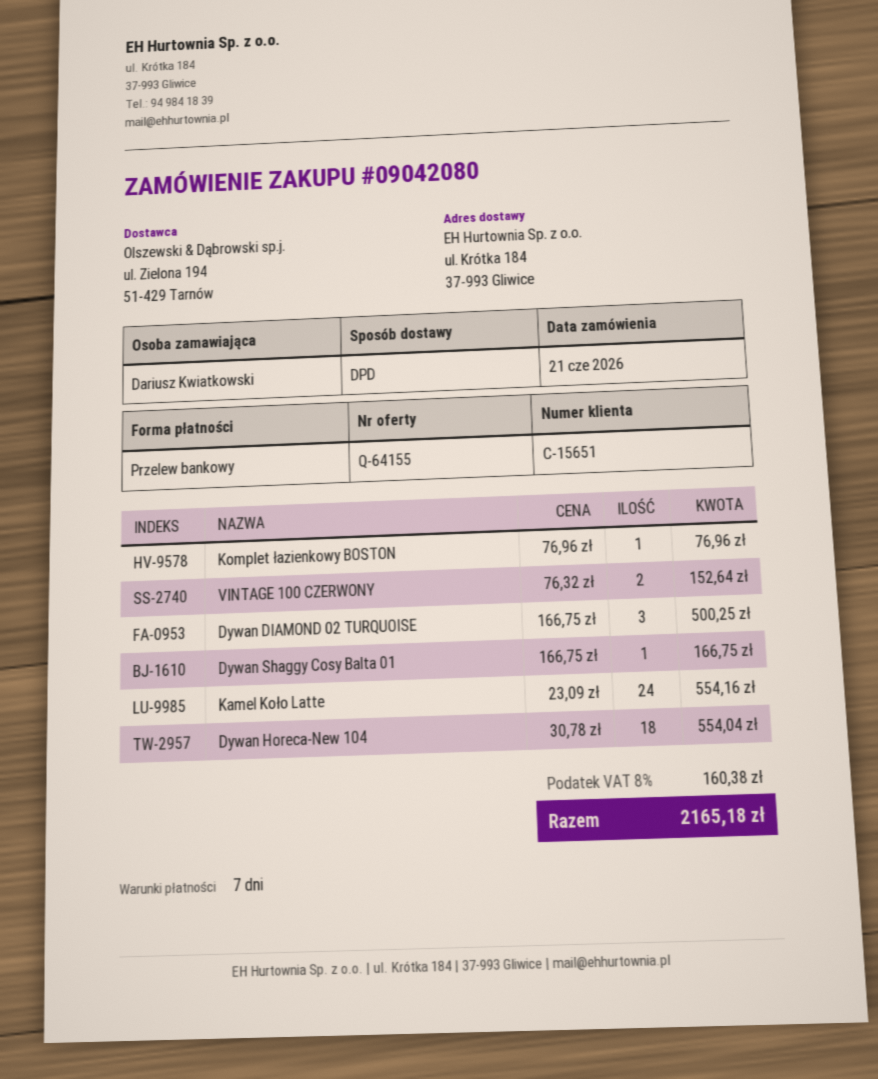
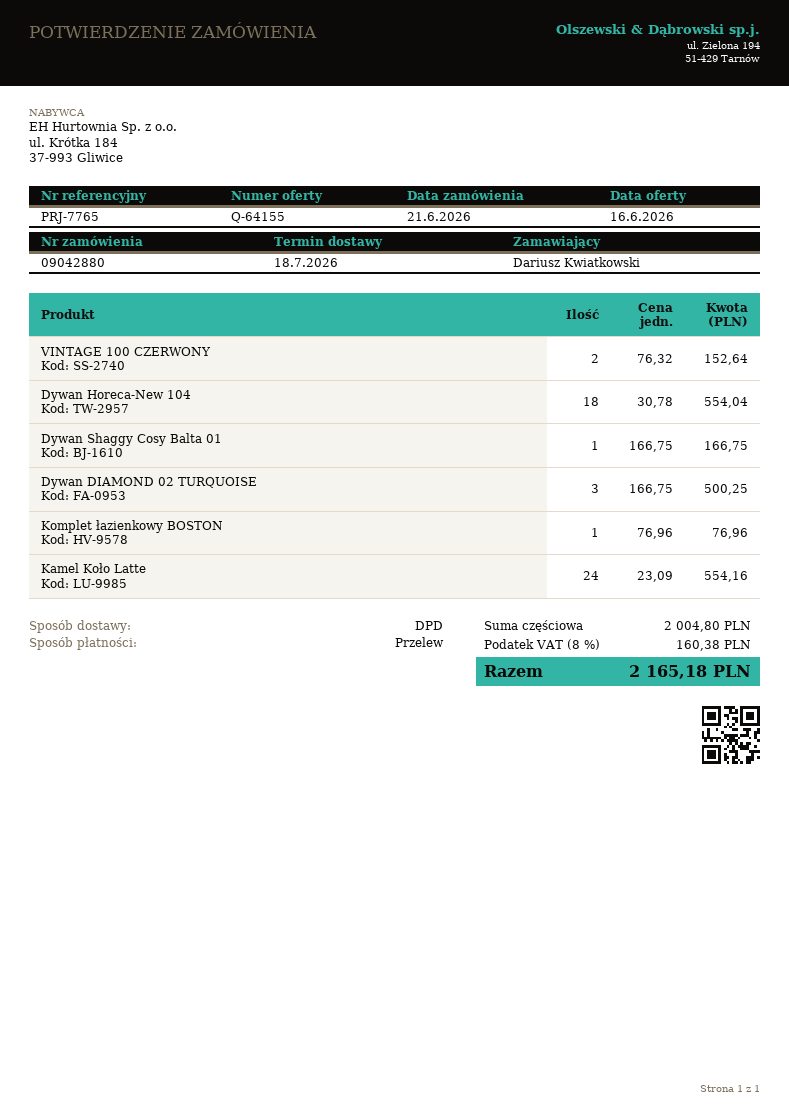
order number: 09042080 -> 09042880

